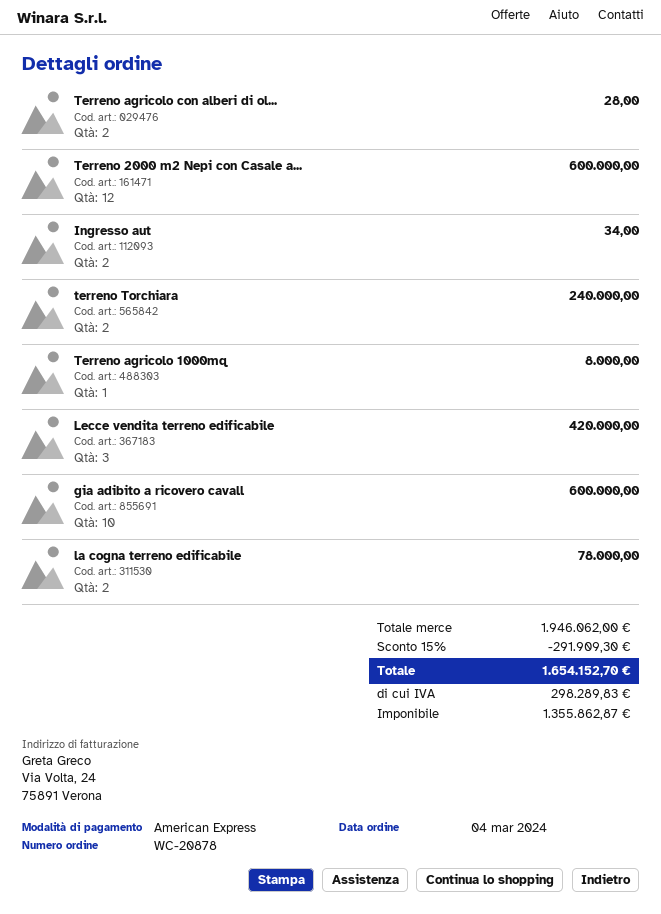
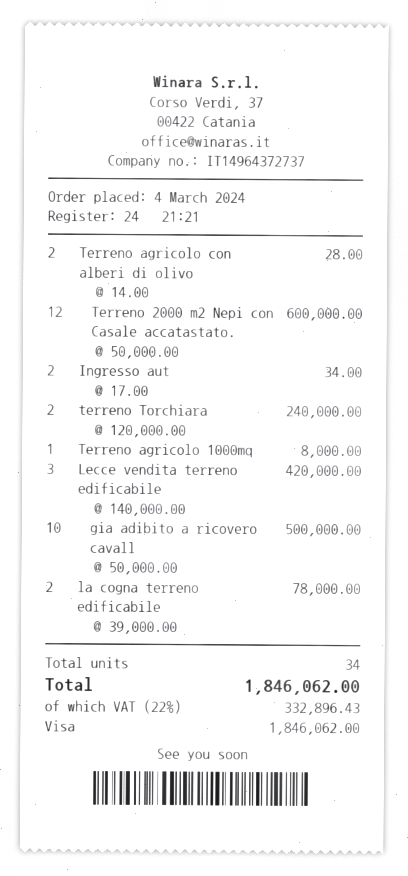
payment method: American Express -> Visa
gia adibito a ricovero cavall: 10 for 600000.00 -> 10 for 500000.00
discount: 15% = 291909.30 -> none
tax: 298289.83 -> 332896.43
total: 1654152.70 -> 1846062.00

